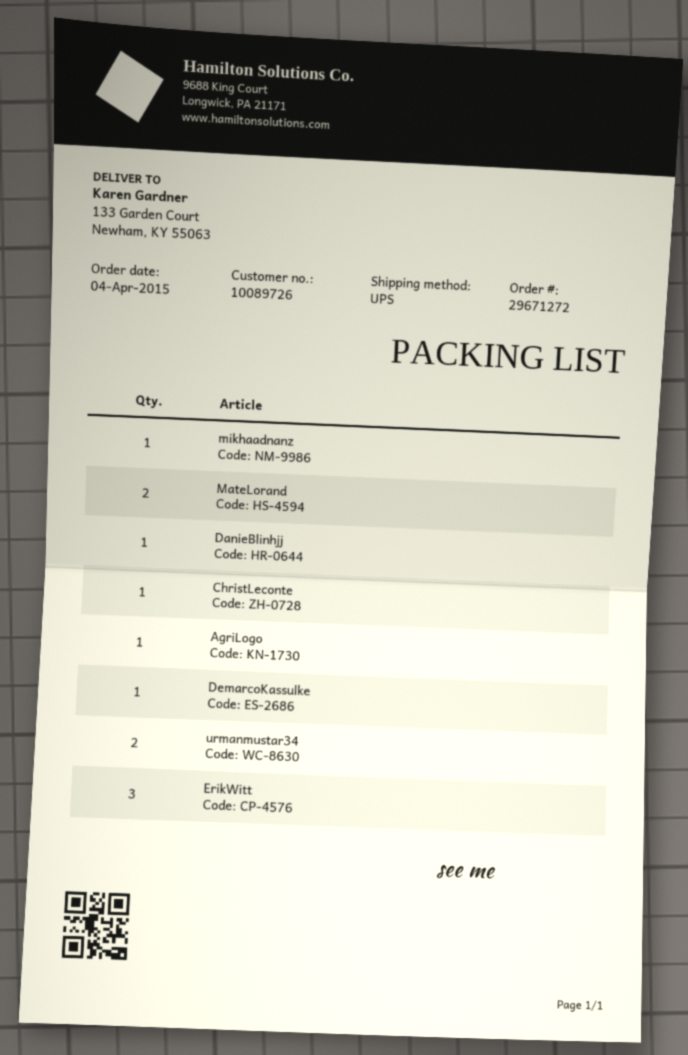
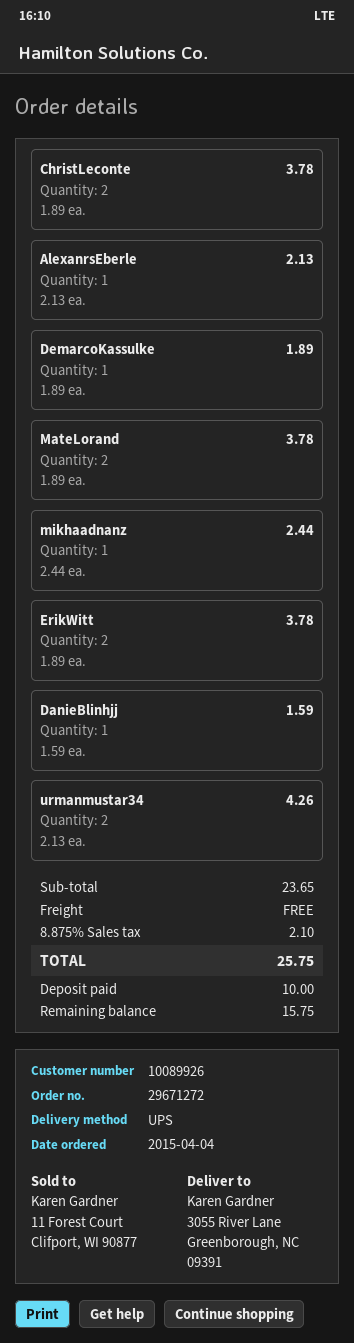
customer number: 10089726 -> 10089926
ship to: 133 Garden Court, Newham, KY 55063 -> 3055 River Lane, Greenborough, NC 09391
ChristLeconte: 1 -> 2
AgriLogo: 1 -> none
ErikWitt: 3 -> 2
AlexanrsEberle: none -> 1

